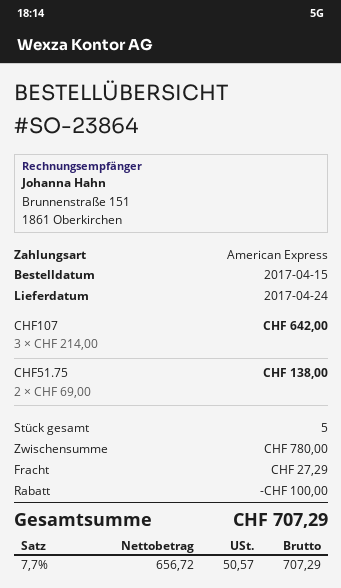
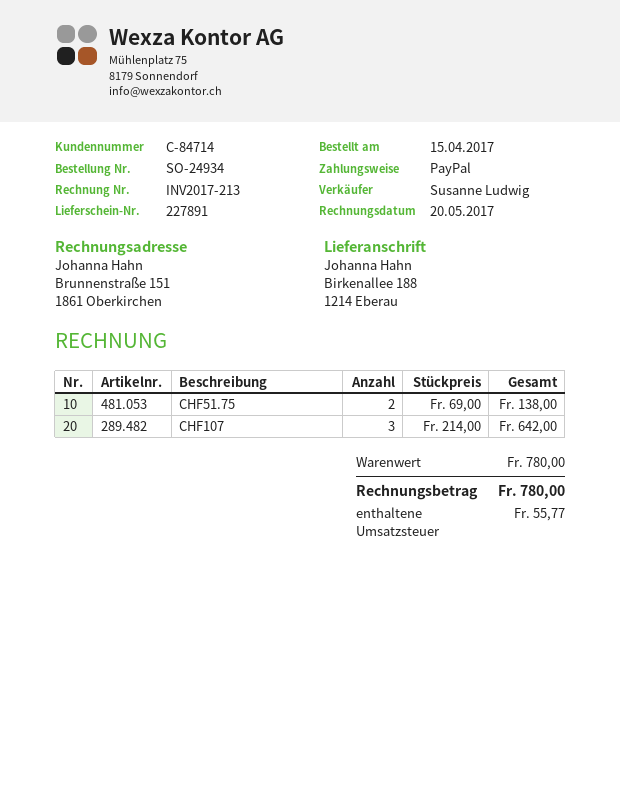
order number: SO-23864 -> SO-24934
payment method: American Express -> PayPal
discount: 100.00 -> none
shipping: 27.29 -> none
tax: 50.57 -> 55.77
total: 707.29 -> 780.00

